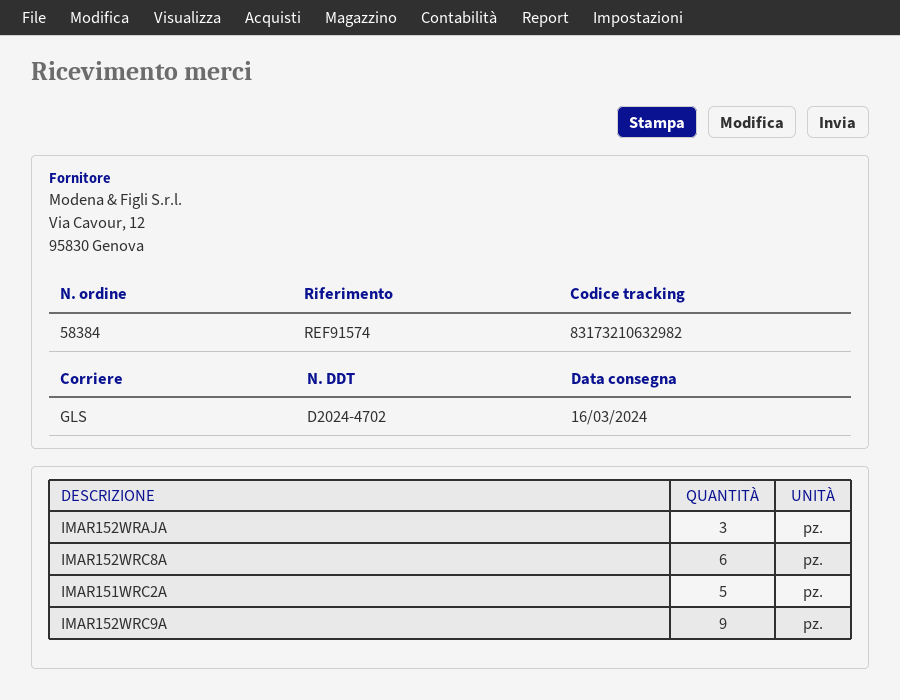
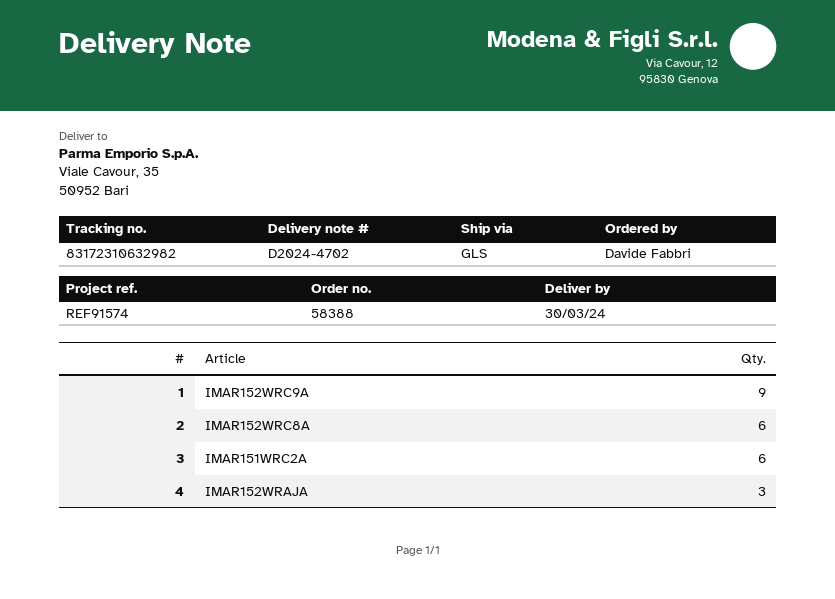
order number: 58384 -> 58388
delivery date: 2024-03-16 -> 2024-03-30
tracking number: 83173210632982 -> 83172310632982
IMAR151WRC2A: 5 -> 6

